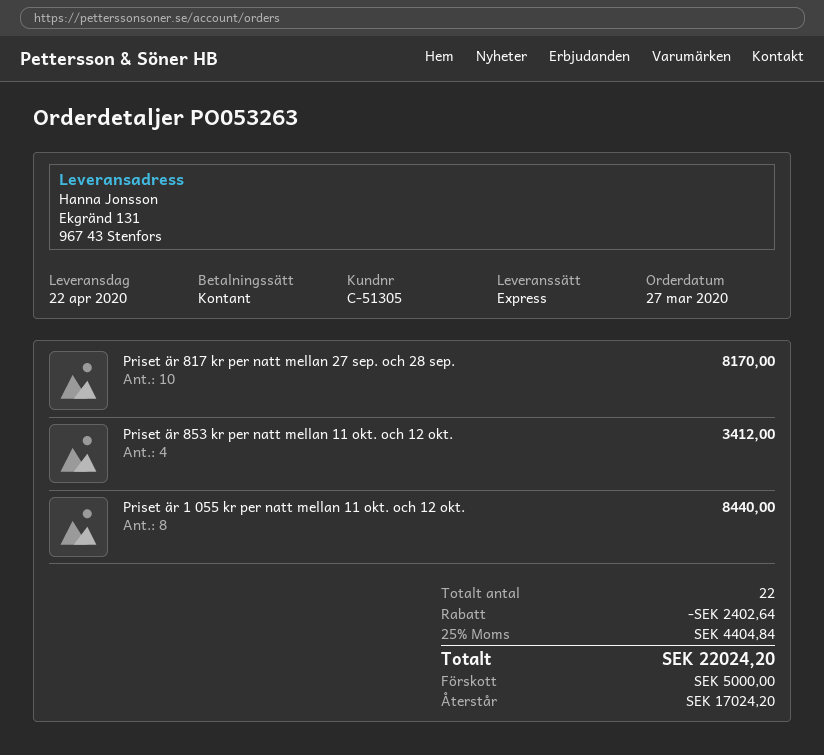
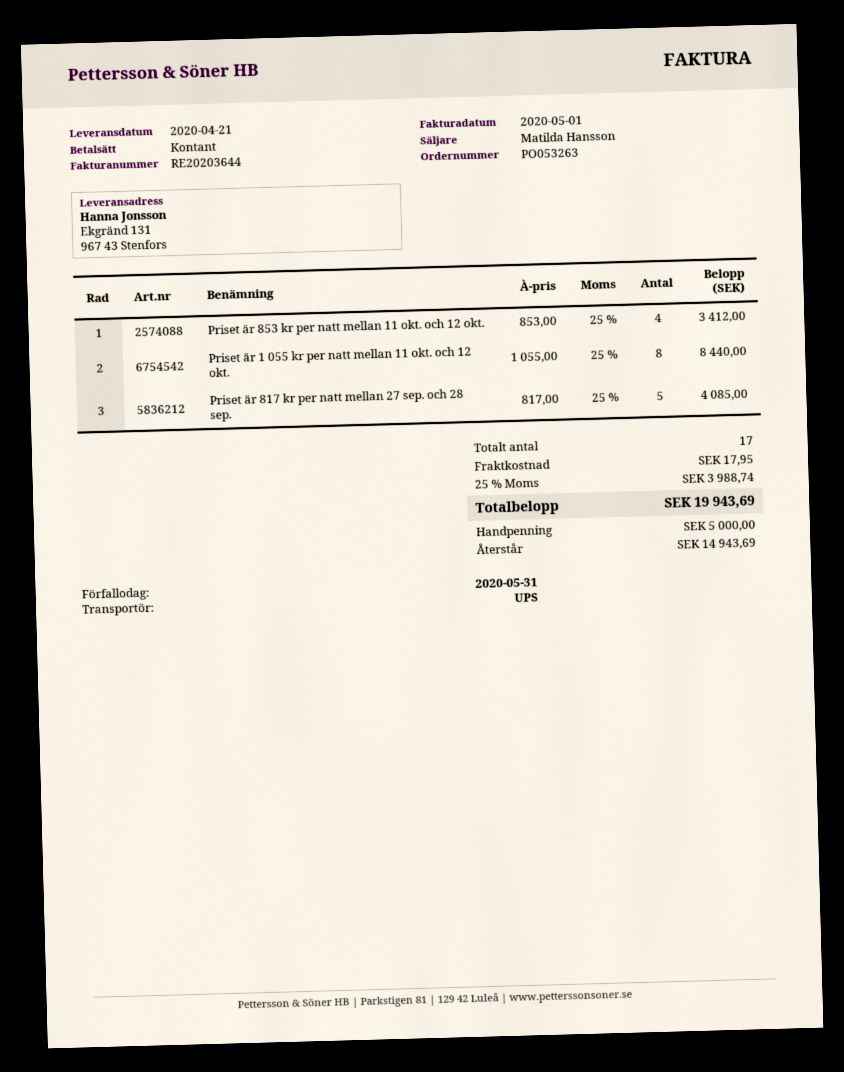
delivery date: 2020-04-22 -> 2020-04-21
shipping method: express -> UPS
Priset är 817 kr per natt mellan 27 sep. och 28 sep.: 10 for 8170.00 -> 5 for 4085.00
total quantity: 22 -> 17
discount: 2402.64 -> none
shipping: none -> 17.95
tax: 25% = 4404.84 -> 25% = 3988.74
total: 22024.20 -> 19943.69
balance: 17024.20 -> 14943.69

